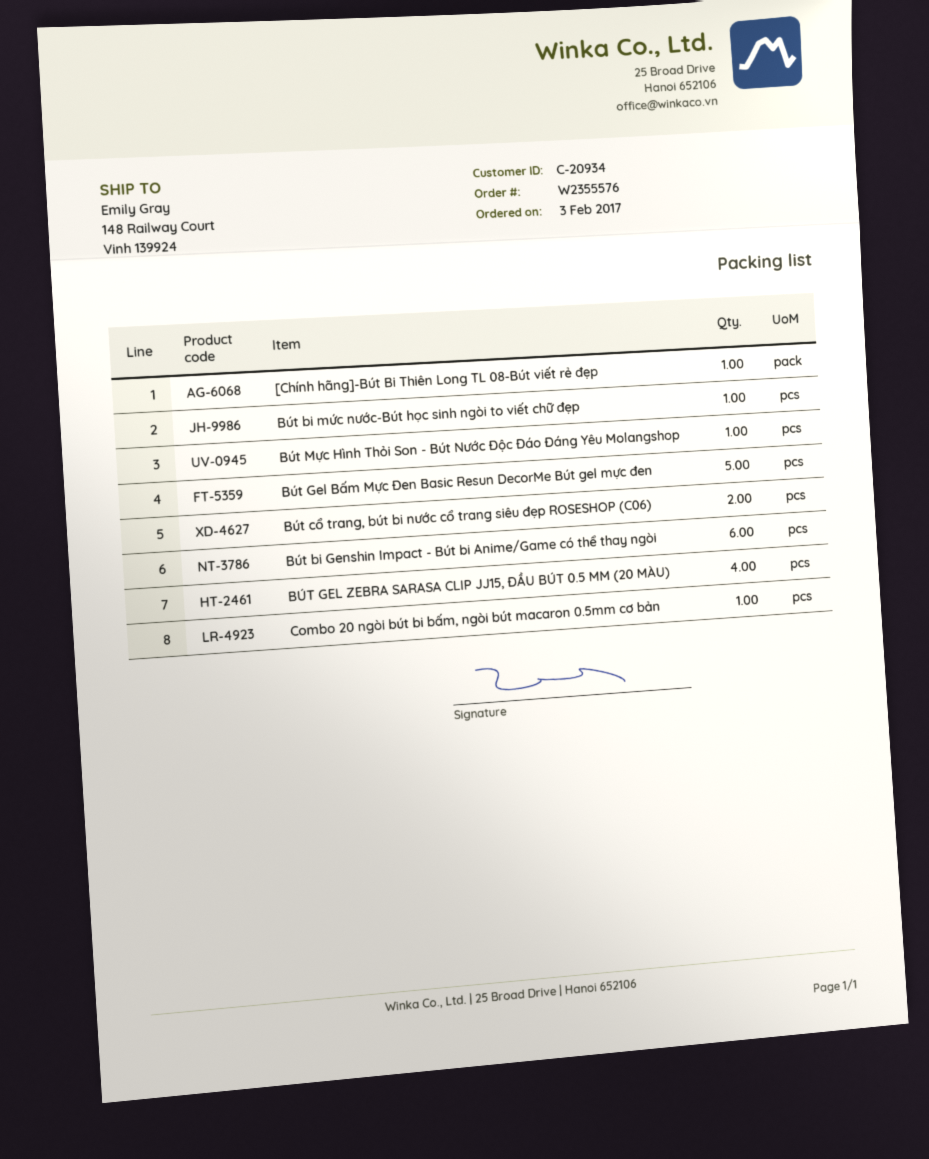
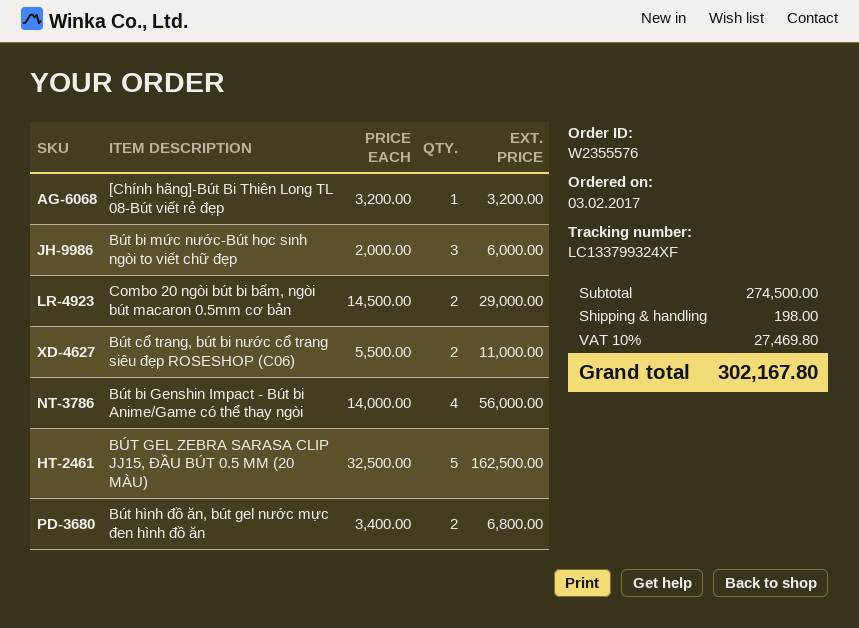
Bút bi mức nước-Bút học sinh ngòi to viết chữ đẹp: 1 -> 3
Bút Mực Hình Thỏi Son - Bút Nước Độc Đáo Đáng Yêu Molangshop: 1 -> none
Bút Gel Bấm Mực Đen Basic Resun DecorMe Bút gel mực đen: 5 -> none
Bút bi Genshin Impact - Bút bi Anime/Game có thể thay ngòi: 6 -> 4
BÚT GEL ZEBRA SARASA CLIP JJ15, ĐẦU BÚT 0.5 MM (20 MÀU): 4 -> 5
Combo 20 ngòi bút bi bấm, ngòi bút macaron 0.5mm cơ bản: 1 -> 2
Bút hình đồ ăn, bút gel nước mực đen hình đồ ăn: none -> 2

